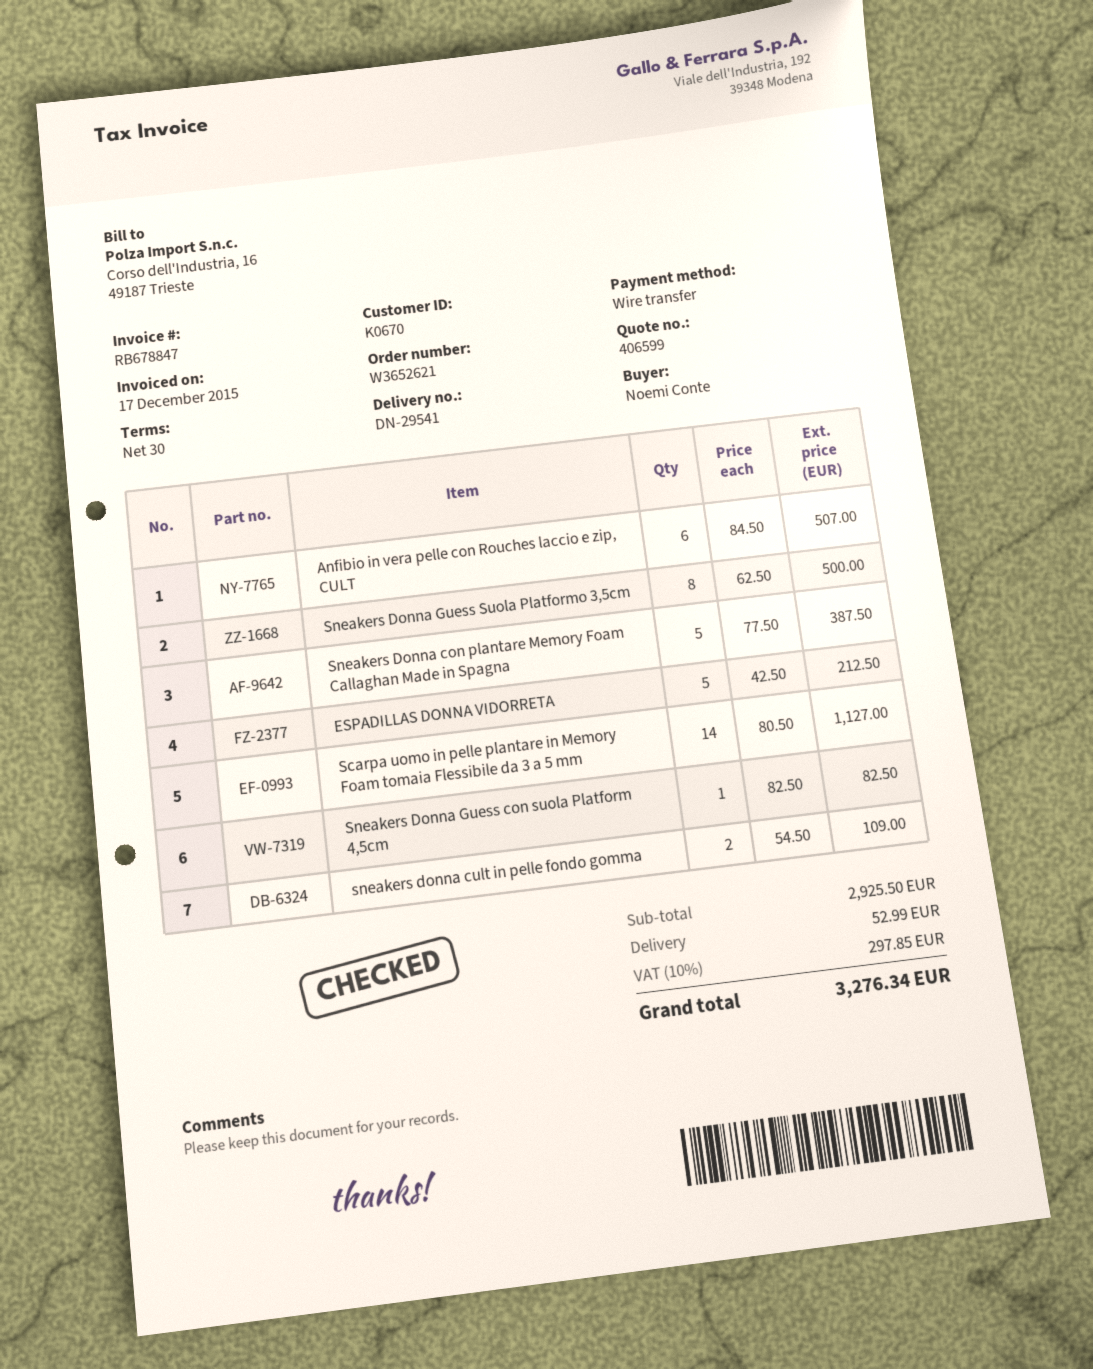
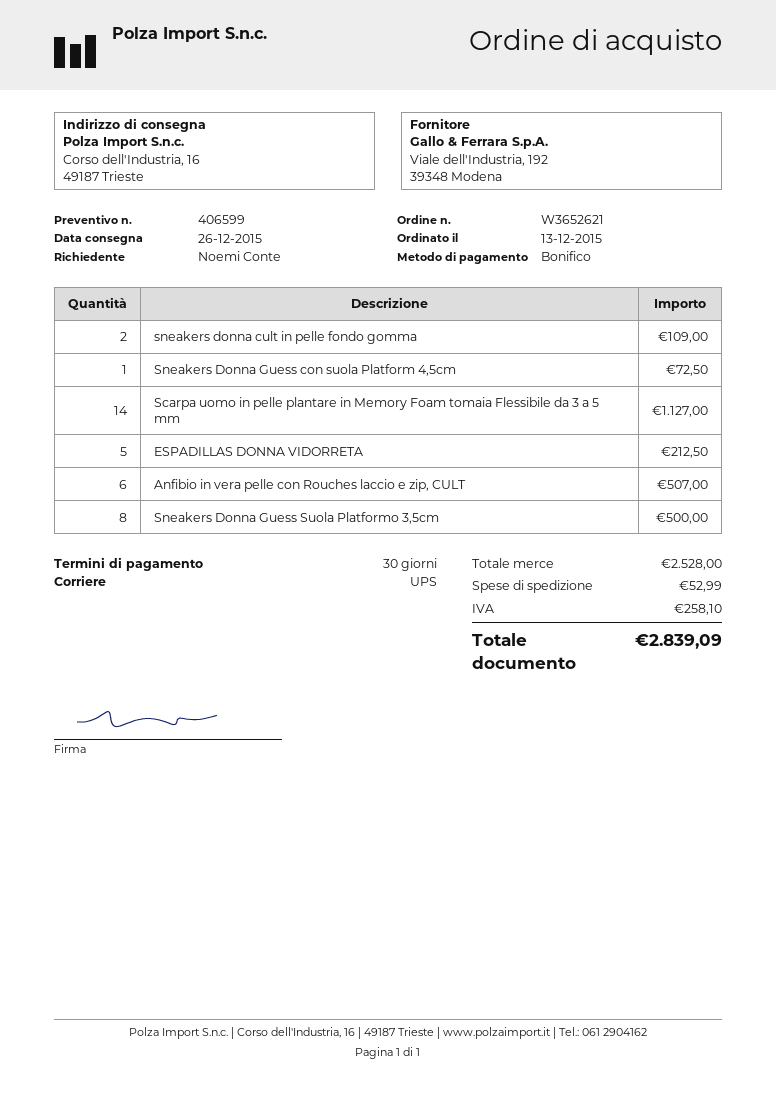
Sneakers Donna con plantare Memory Foam Callaghan Made in Spagna: 5 for 387.50 -> none
Sneakers Donna Guess con suola Platform 4,5cm: 1 for 82.50 -> 1 for 72.50
subtotal: 2925.50 -> 2528.00
tax: 297.85 -> 258.10
total: 3276.34 -> 2839.09

